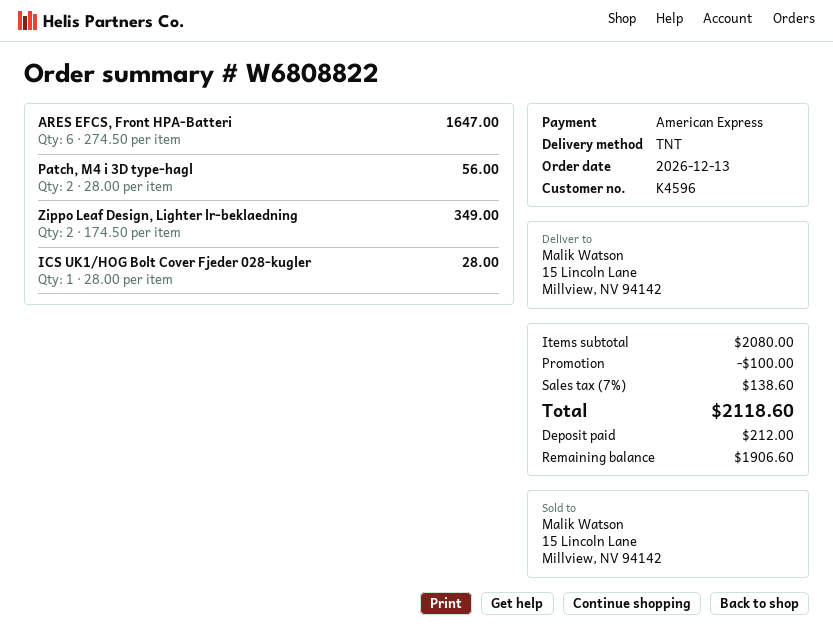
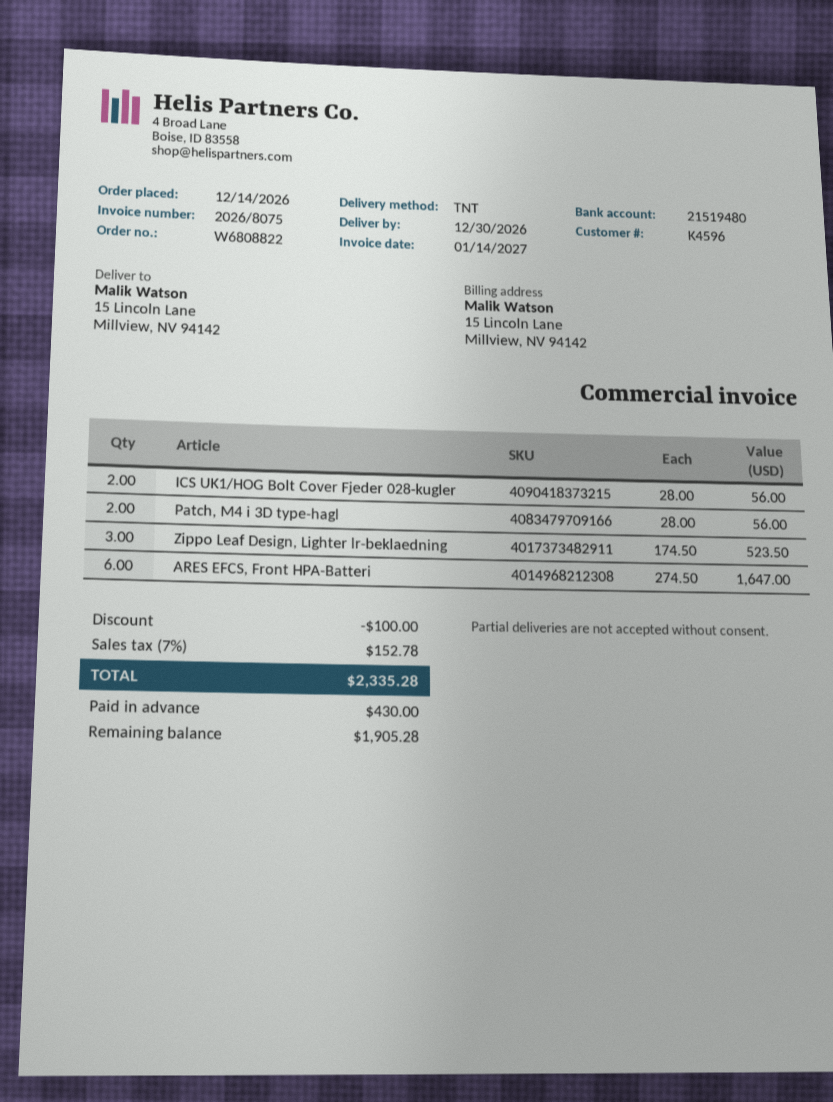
order date: 2026-12-13 -> 2026-12-14
Zippo Leaf Design, Lighter lr-beklaedning: 2 x 174.50 = 349.00 -> 3 x 174.50 = 523.50
ICS UK1/HOG Bolt Cover Fjeder 028-kugler: 1 x 28.00 = 28.00 -> 2 x 28.00 = 56.00
tax: 7% = 138.60 -> 7% = 152.78
total: 2118.60 -> 2335.28
deposit: 212.00 -> 430.00
balance: 1906.60 -> 1905.28

